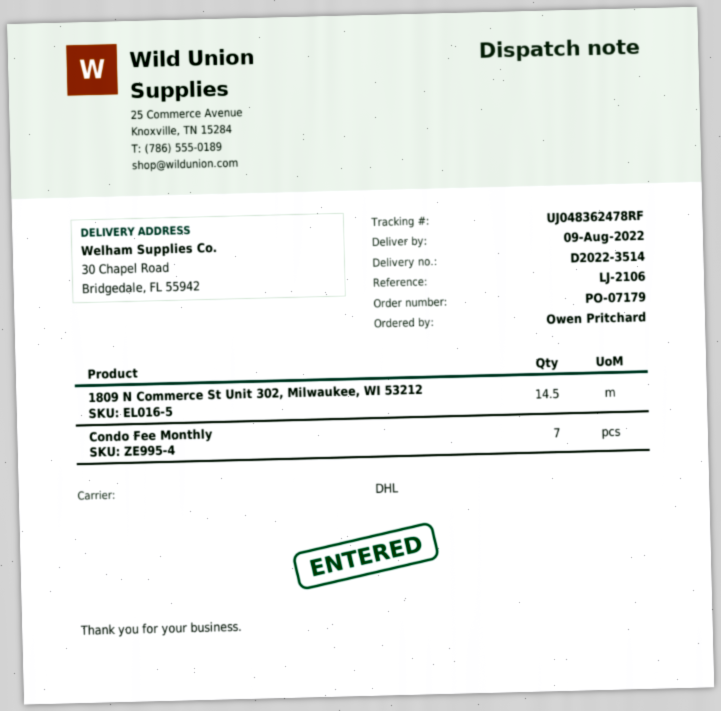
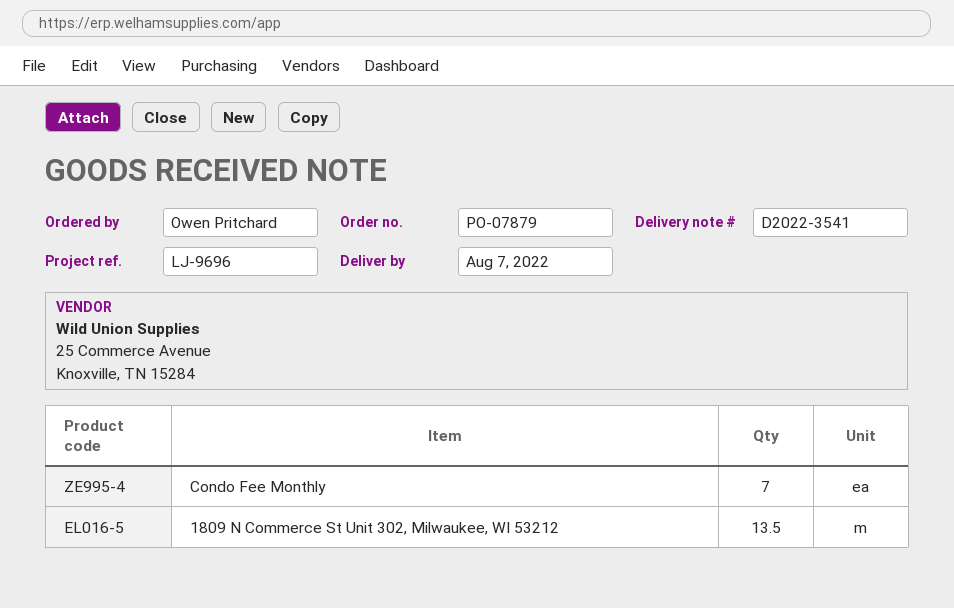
order number: PO-07179 -> PO-07879
delivery note number: D2022-3514 -> D2022-3541
delivery date: 2022-08-09 -> 2022-08-07
reference: LJ-2106 -> LJ-9696
1809 N Commerce St Unit 302, Milwaukee, WI 53212: 14.5 -> 13.5

